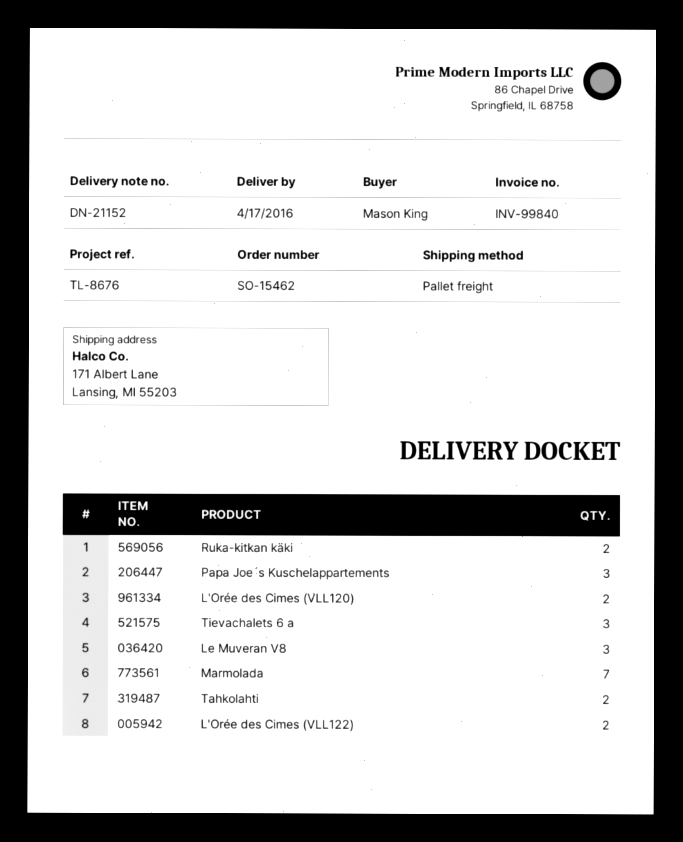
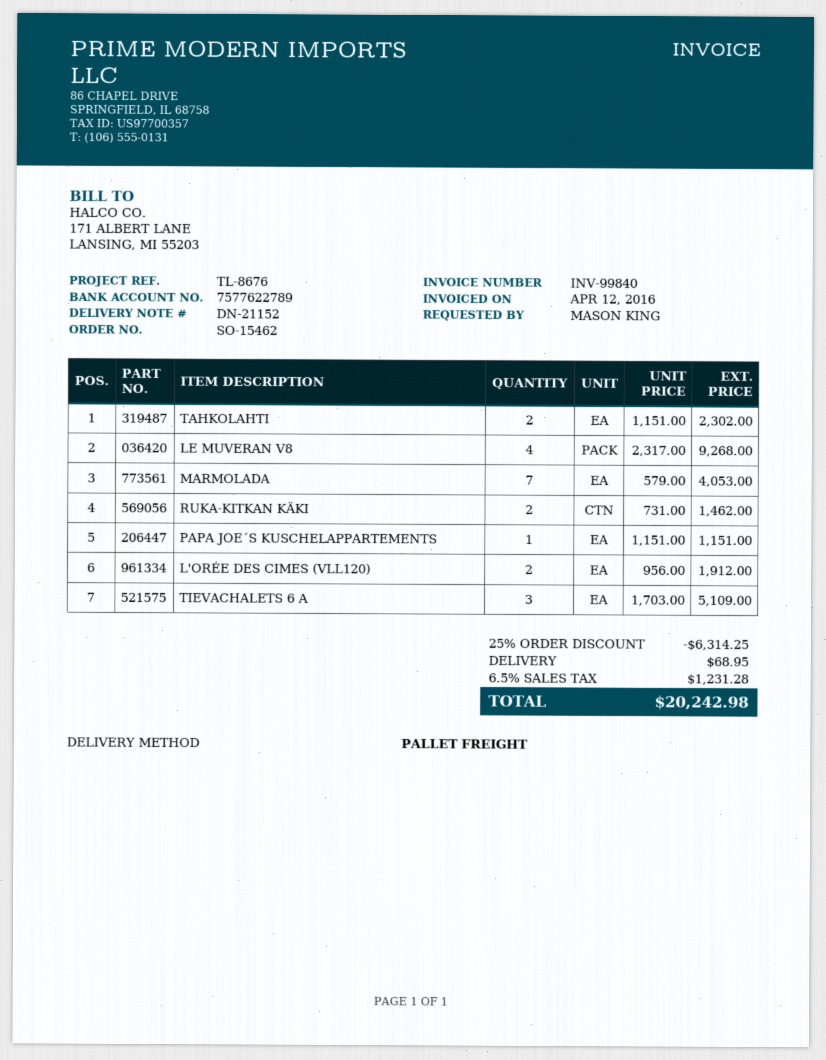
Papa Joe´s Kuschelappartements: 3 -> 1
Le Muveran V8: 3 -> 4
L'Orée des Cimes (VLL122): 2 -> none

